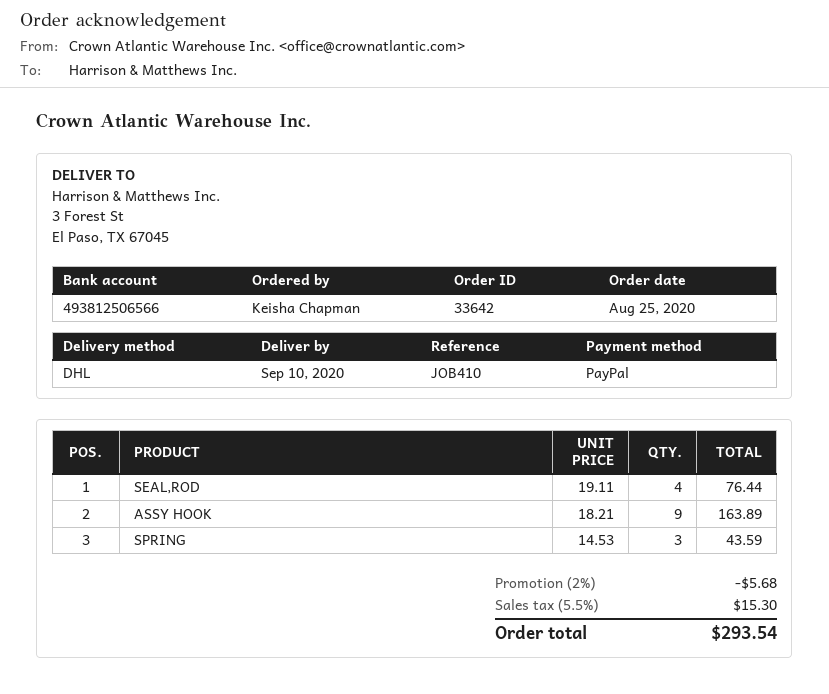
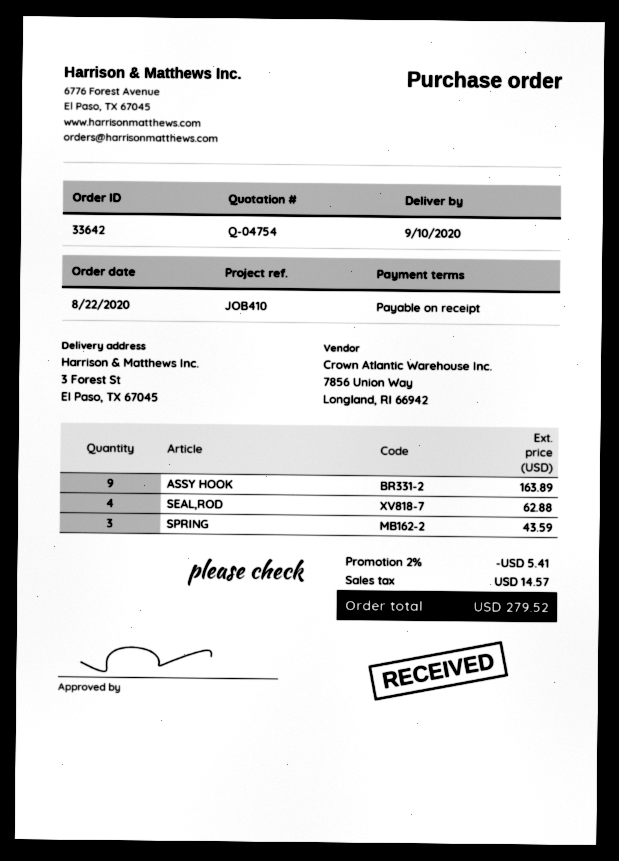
order date: 2020-08-25 -> 2020-08-22
SEAL,ROD: 4 for 76.44 -> 4 for 62.88
discount: 2% = 5.68 -> 2% = 5.41
tax: 15.30 -> 14.57
total: 293.54 -> 279.52

